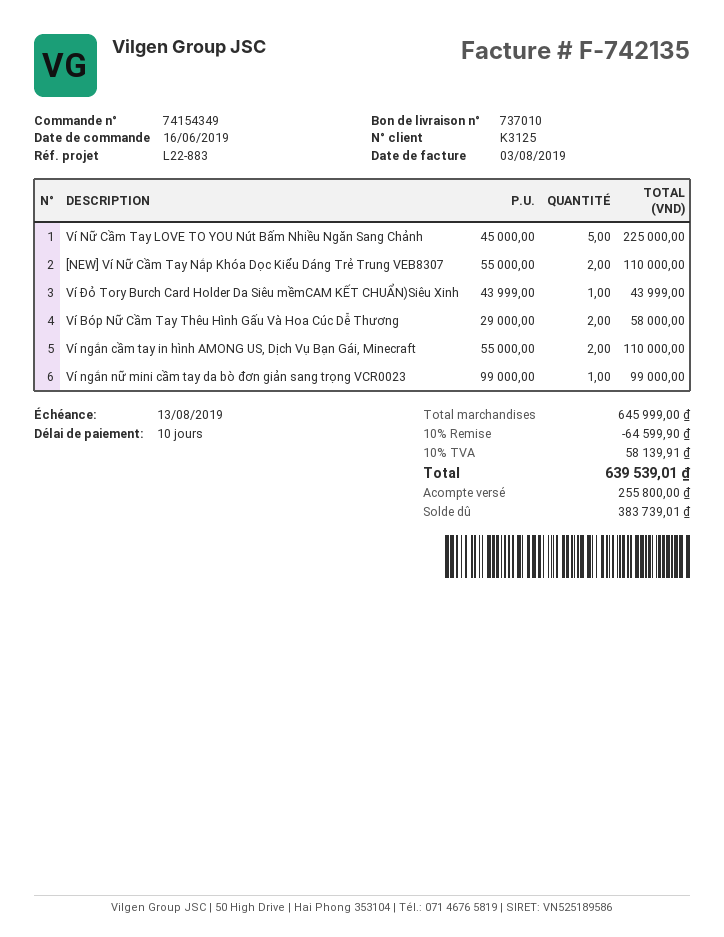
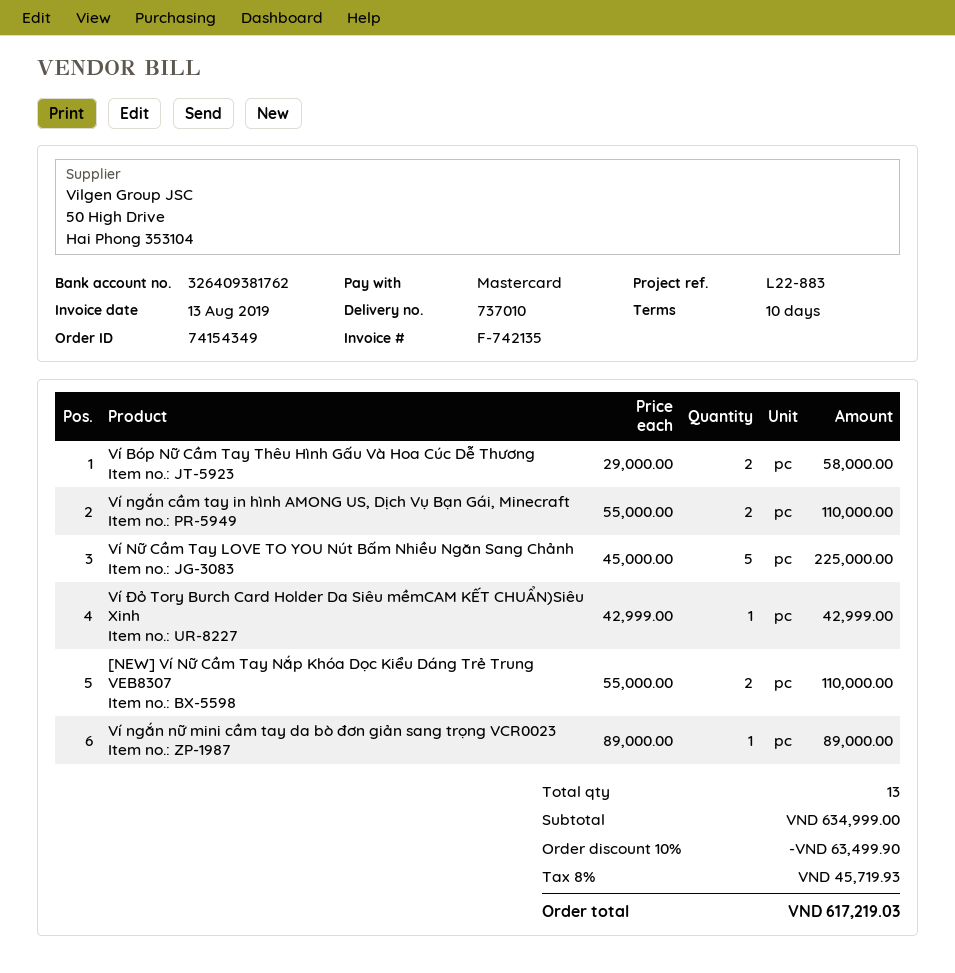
invoice date: 2019-08-03 -> 2019-08-13
Ví Đỏ Tory Burch Card Holder Da Siêu mềmCAM KẾT CHUẨN)Siêu Xinh: 1 x 43999.00 = 43999.00 -> 1 x 42999.00 = 42999.00
Ví ngắn nữ mini cầm tay da bò đơn giản sang trọng VCR0023: 1 x 99000.00 = 99000.00 -> 1 x 89000.00 = 89000.00
subtotal: 645999.00 -> 634999.00
discount: 10% = 64599.90 -> 10% = 63499.90
tax: 10% = 58139.91 -> 8% = 45719.93
total: 639539.01 -> 617219.03

